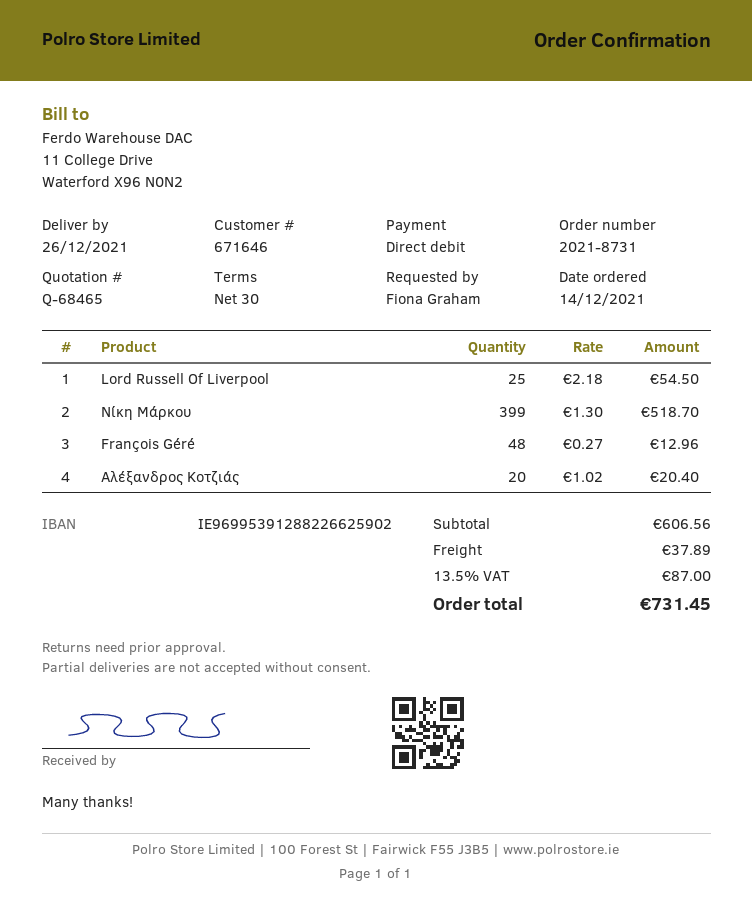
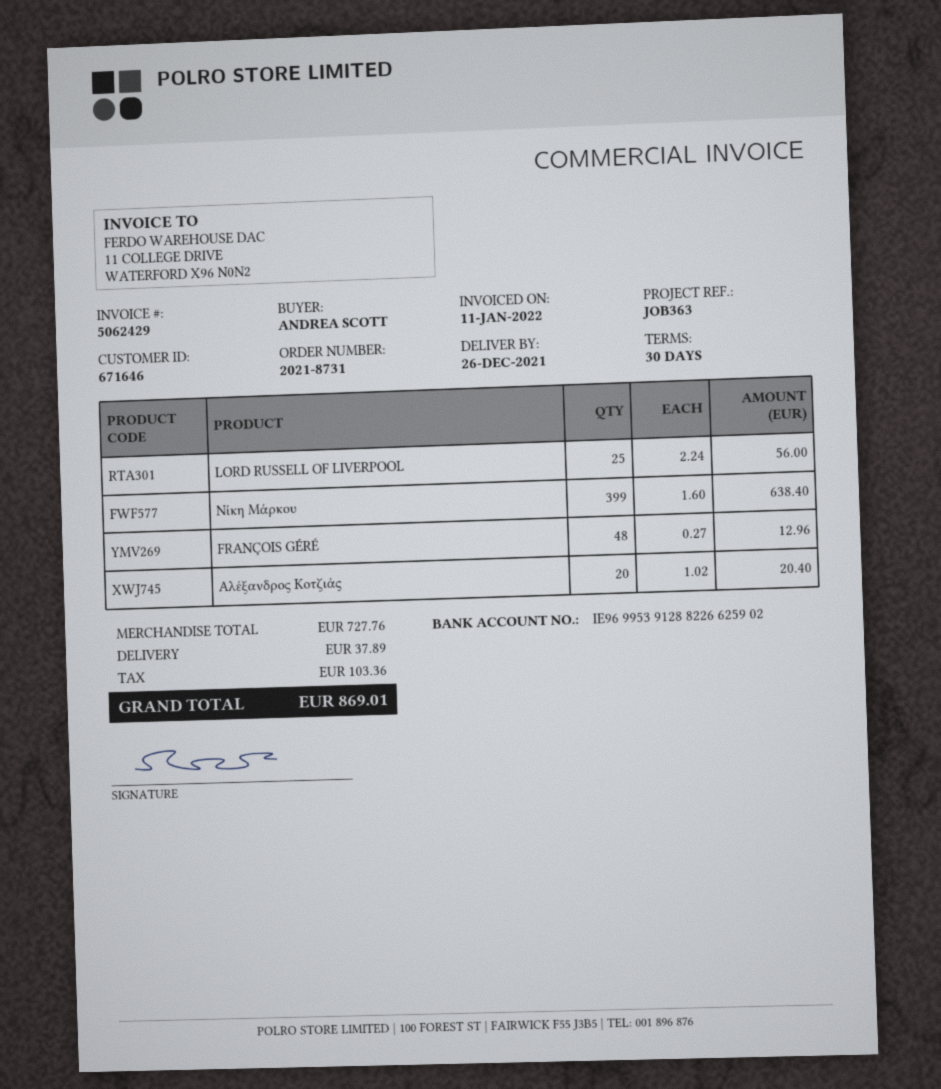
ordered by: Fiona Graham -> ANDREA SCOTT
Lord Russell Of Liverpool: 25 x 2.18 = 54.50 -> 25 x 2.24 = 56.00
Νίκη Μάρκου: 399 x 1.30 = 518.70 -> 399 x 1.60 = 638.40
subtotal: 606.56 -> 727.76
tax: 87.00 -> 103.36
total: 731.45 -> 869.01

